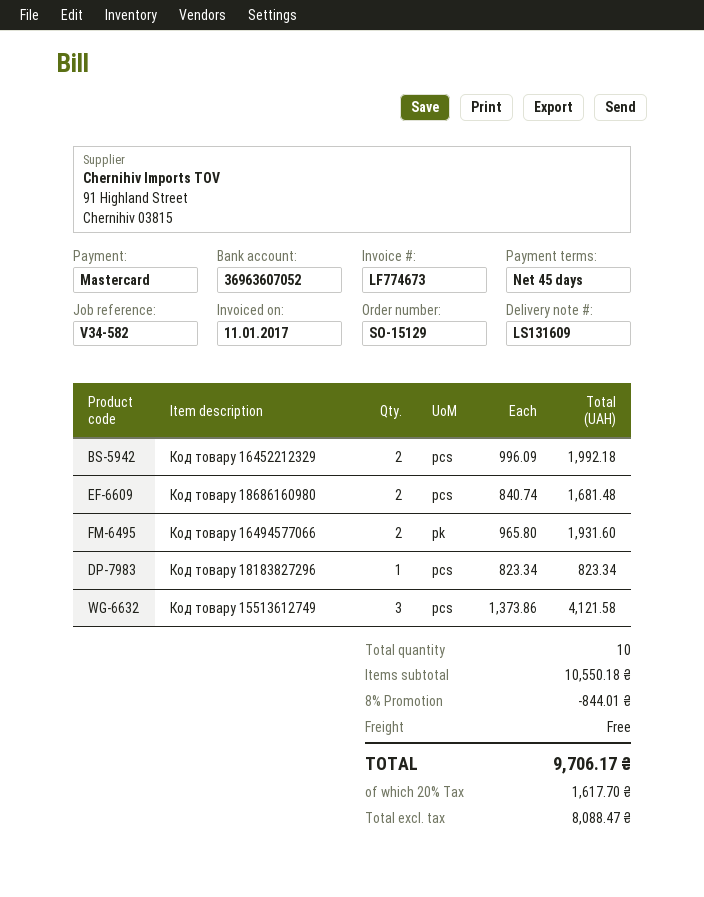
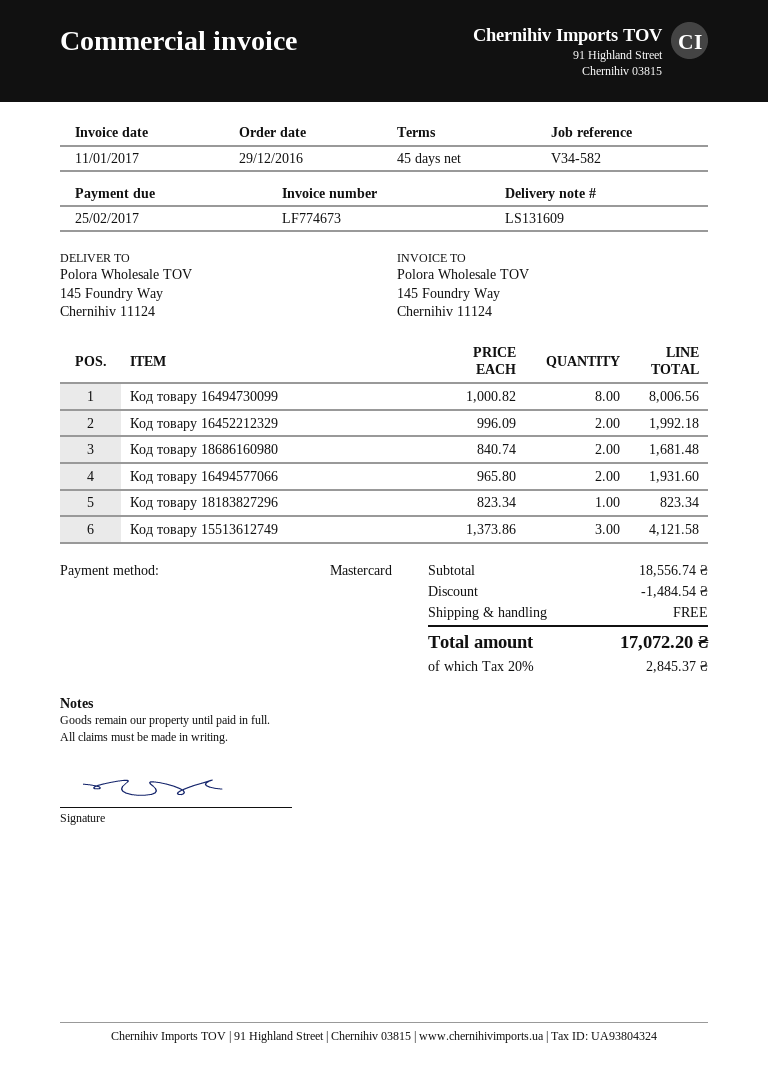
Код товару 16494730099: none -> 8 x 1000.82 = 8006.56
subtotal: 10550.18 -> 18556.74
discount: 844.01 -> 1484.54
tax: 20% = 1617.70 -> 20% = 2845.37
total: 9706.17 -> 17072.20

